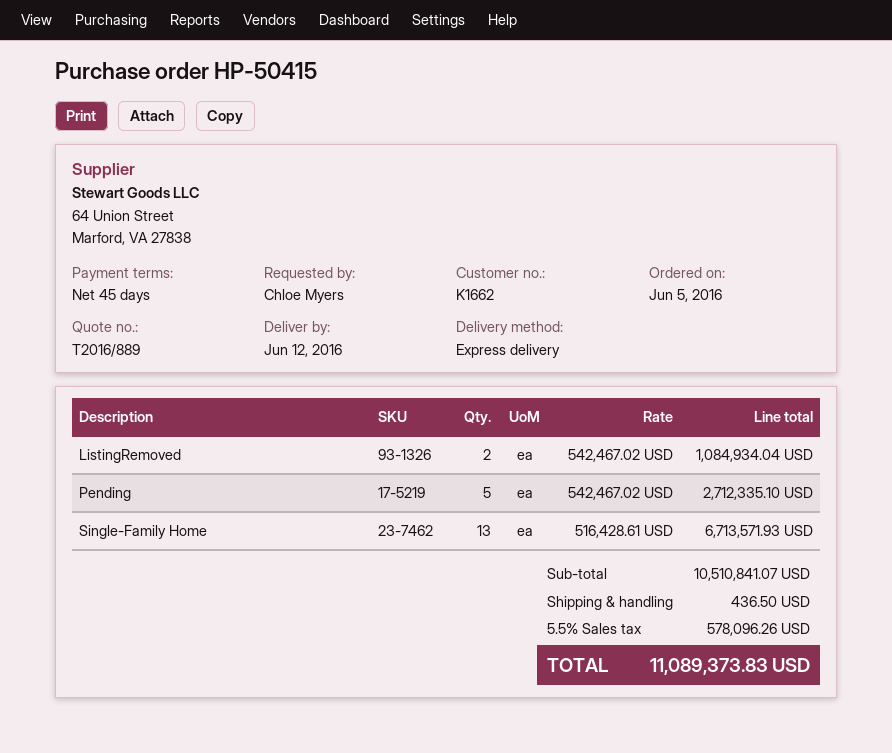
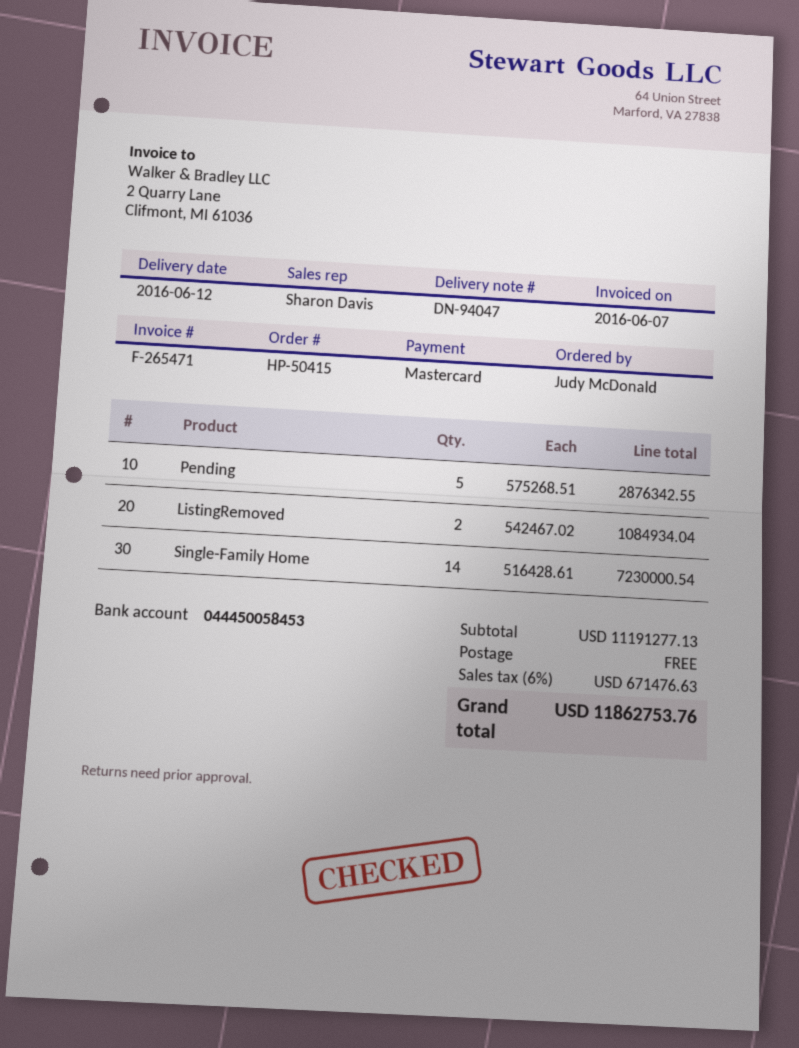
ordered by: Chloe Myers -> Judy McDonald
Pending: 5 x 542467.02 = 2712335.10 -> 5 x 575268.51 = 2876342.55
Single-Family Home: 13 x 516428.61 = 6713571.93 -> 14 x 516428.61 = 7230000.54
subtotal: 10510841.07 -> 11191277.13
shipping: 436.50 -> 0.00
tax: 5.5% = 578096.26 -> 6% = 671476.63
total: 11089373.83 -> 11862753.76

